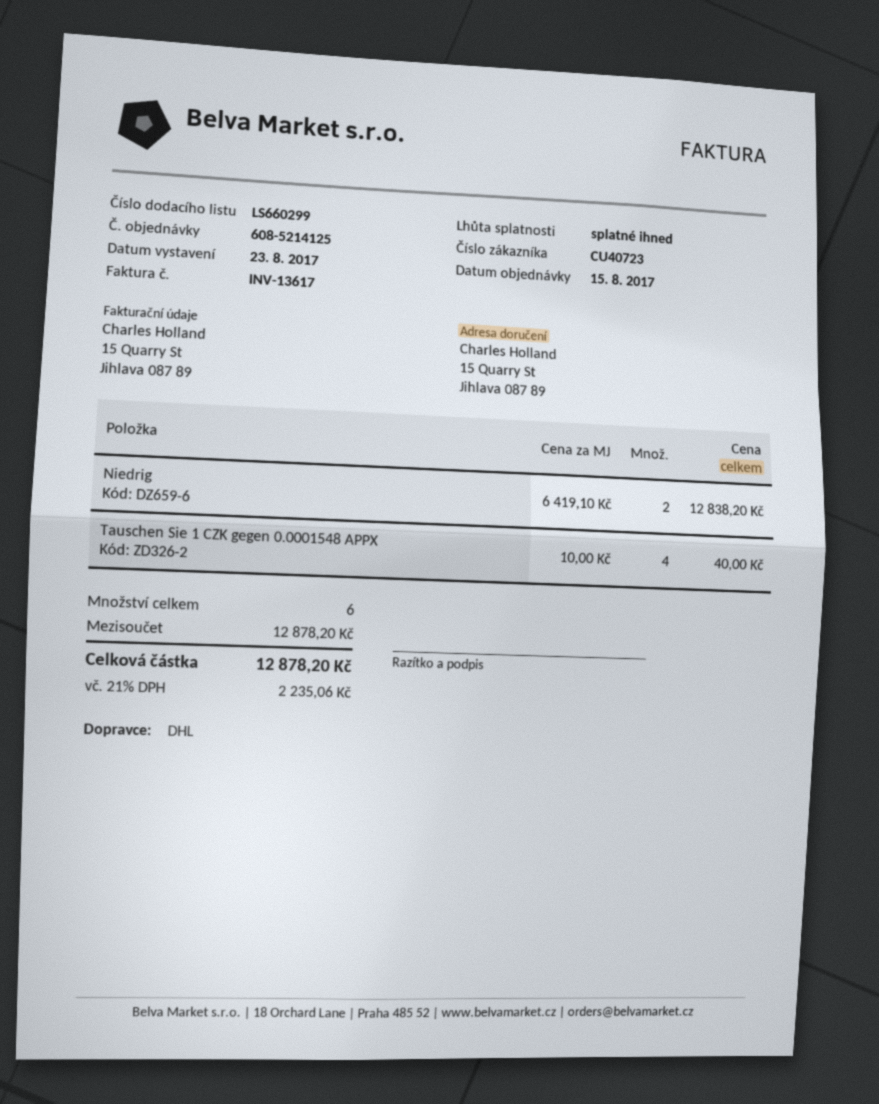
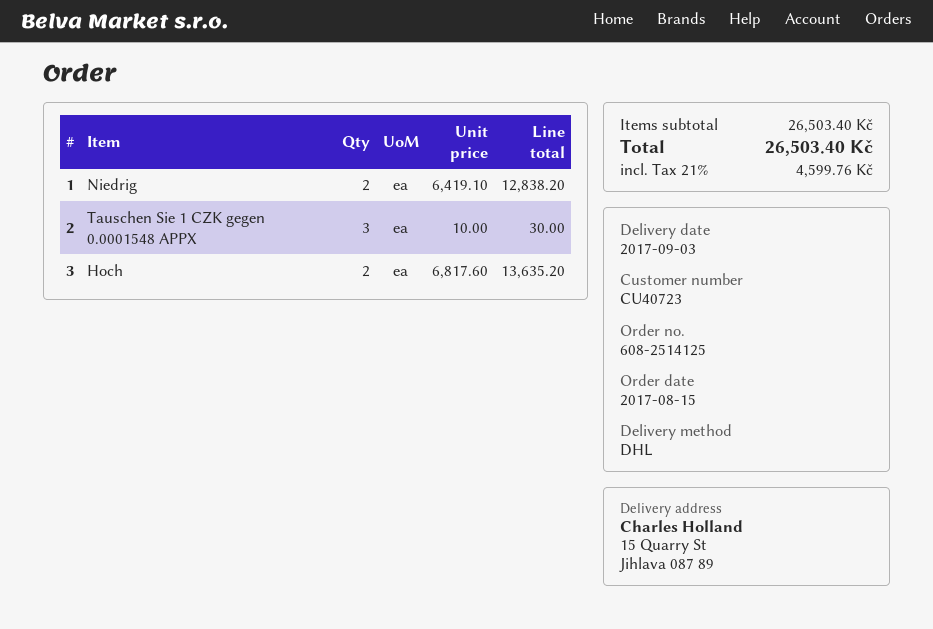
order number: 608-5214125 -> 608-2514125
Tauschen Sie 1 CZK gegen 0.0001548 APPX: 4 x 10.00 = 40.00 -> 3 x 10.00 = 30.00
Hoch: none -> 2 x 6817.60 = 13635.20
subtotal: 12878.20 -> 26503.40
tax: 21% = 2235.06 -> 21% = 4599.76
total: 12878.20 -> 26503.40

